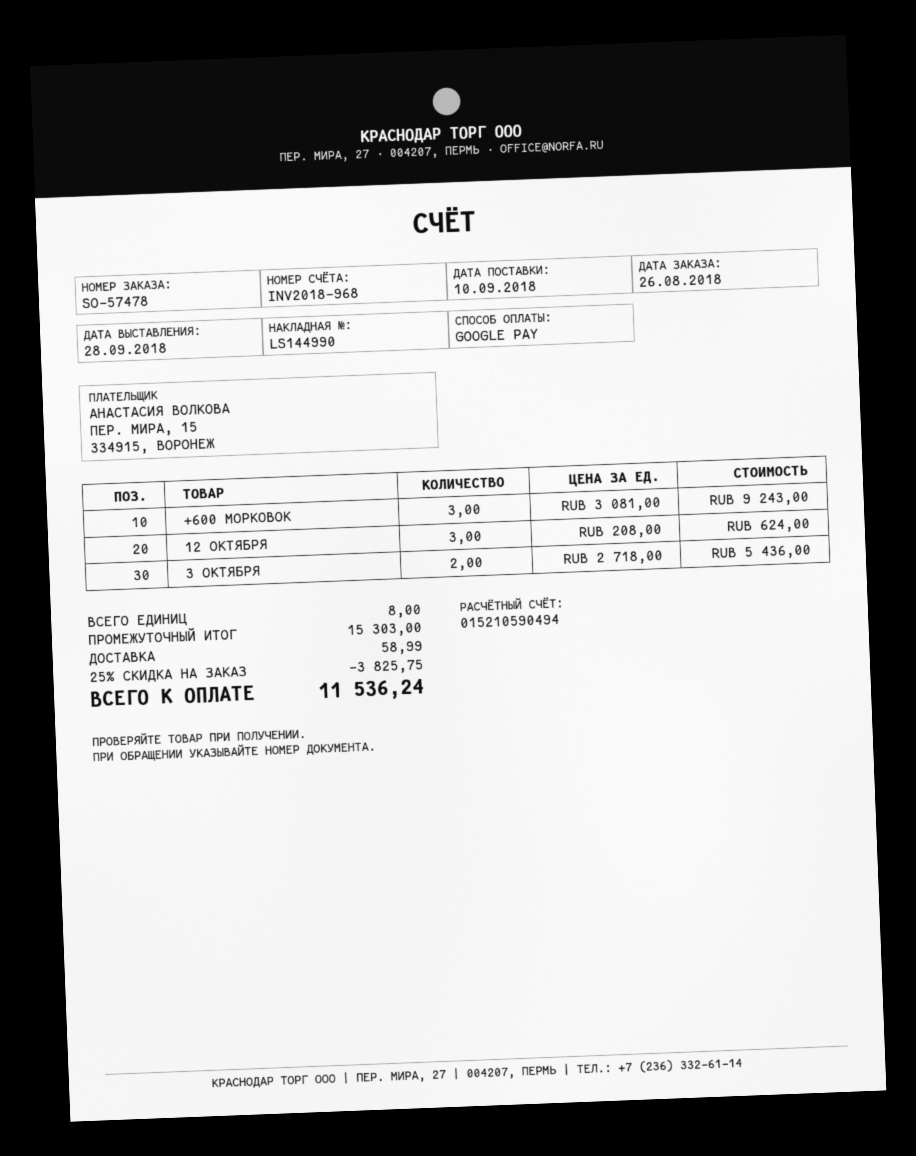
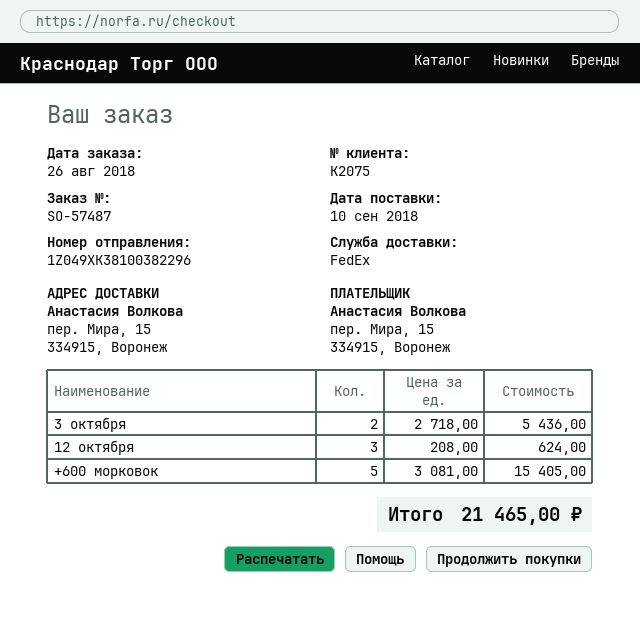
order number: SO-57478 -> SO-57487
+600 МОРКОВОК: 3 x 3081.00 = 9243.00 -> 5 x 3081.00 = 15405.00
discount: 25% = 3825.75 -> none
shipping: 58.99 -> none
total: 11536.24 -> 21465.00

